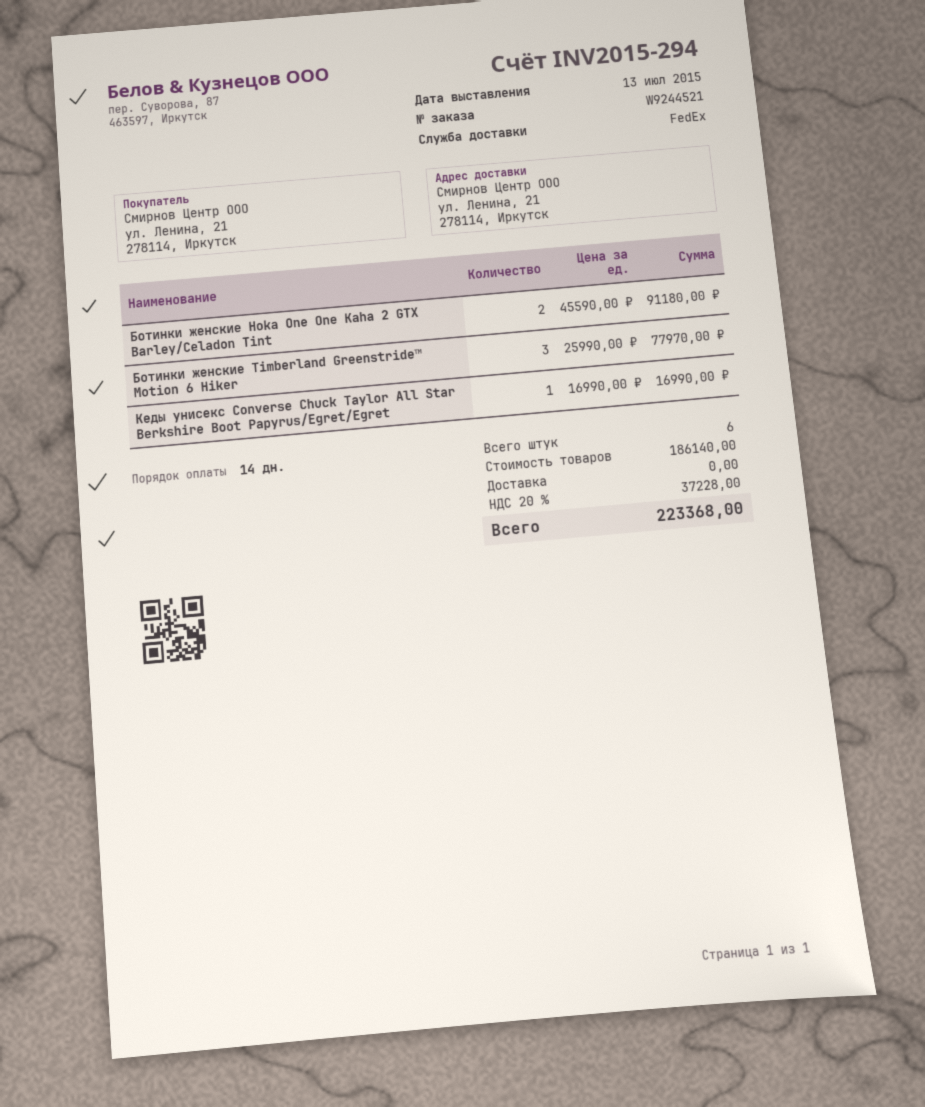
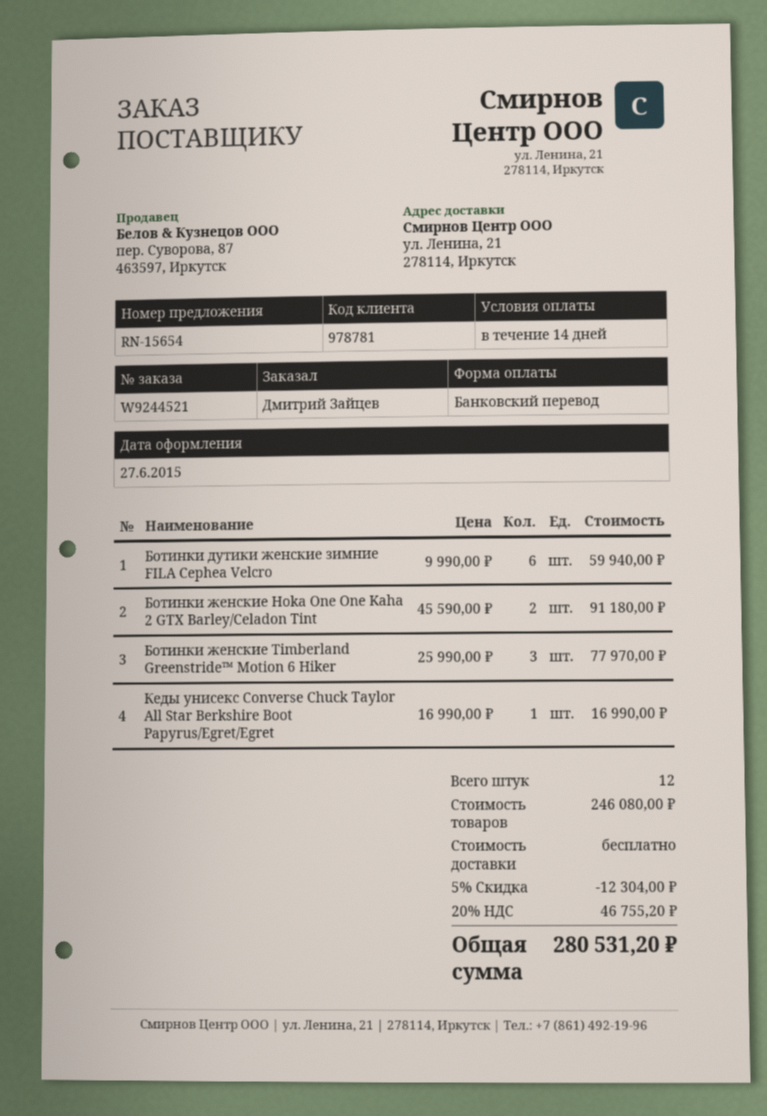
Ботинки дутики женские зимние FILA Cephea Velcro: none -> 6 x 9990.00 = 59940.00
total quantity: 6 -> 12
subtotal: 186140.00 -> 246080.00
discount: none -> 5% = 12304.00
tax: 20% = 37228.00 -> 20% = 46755.20
total: 223368.00 -> 280531.20

